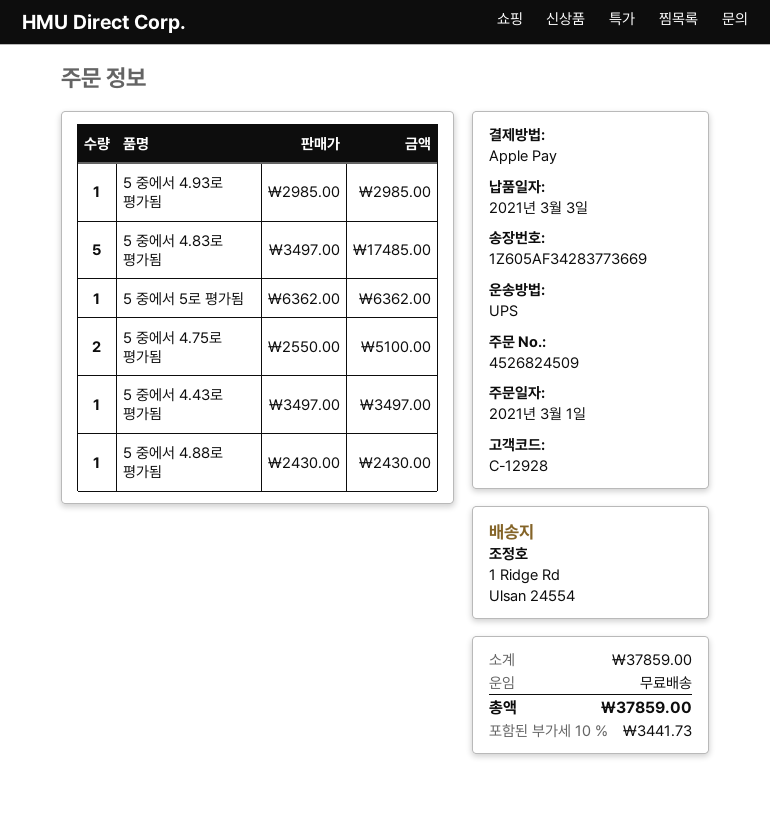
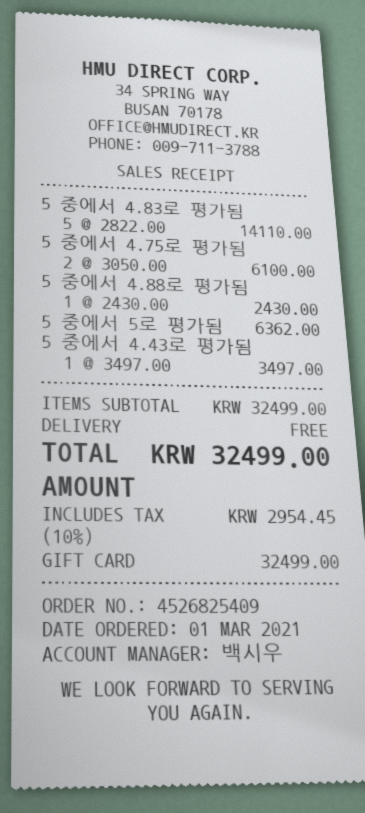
order number: 4526824509 -> 4526825409
payment method: Apple Pay -> gift card
5 중에서 4.93로 평가됨: 1 x 2985.00 = 2985.00 -> none
5 중에서 4.83로 평가됨: 5 x 3497.00 = 17485.00 -> 5 x 2822.00 = 14110.00
5 중에서 4.75로 평가됨: 2 x 2550.00 = 5100.00 -> 2 x 3050.00 = 6100.00
subtotal: 37859.00 -> 32499.00
tax: 10% = 3441.73 -> 10% = 2954.45
total: 37859.00 -> 32499.00

